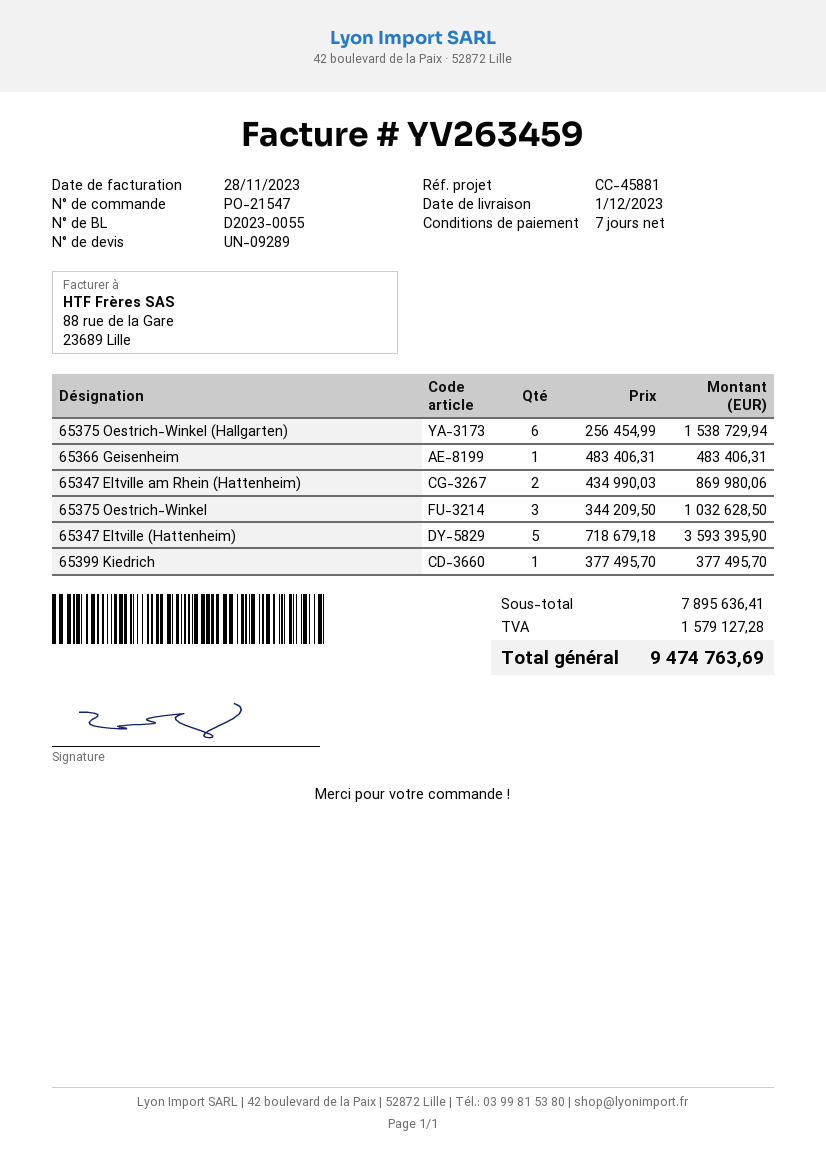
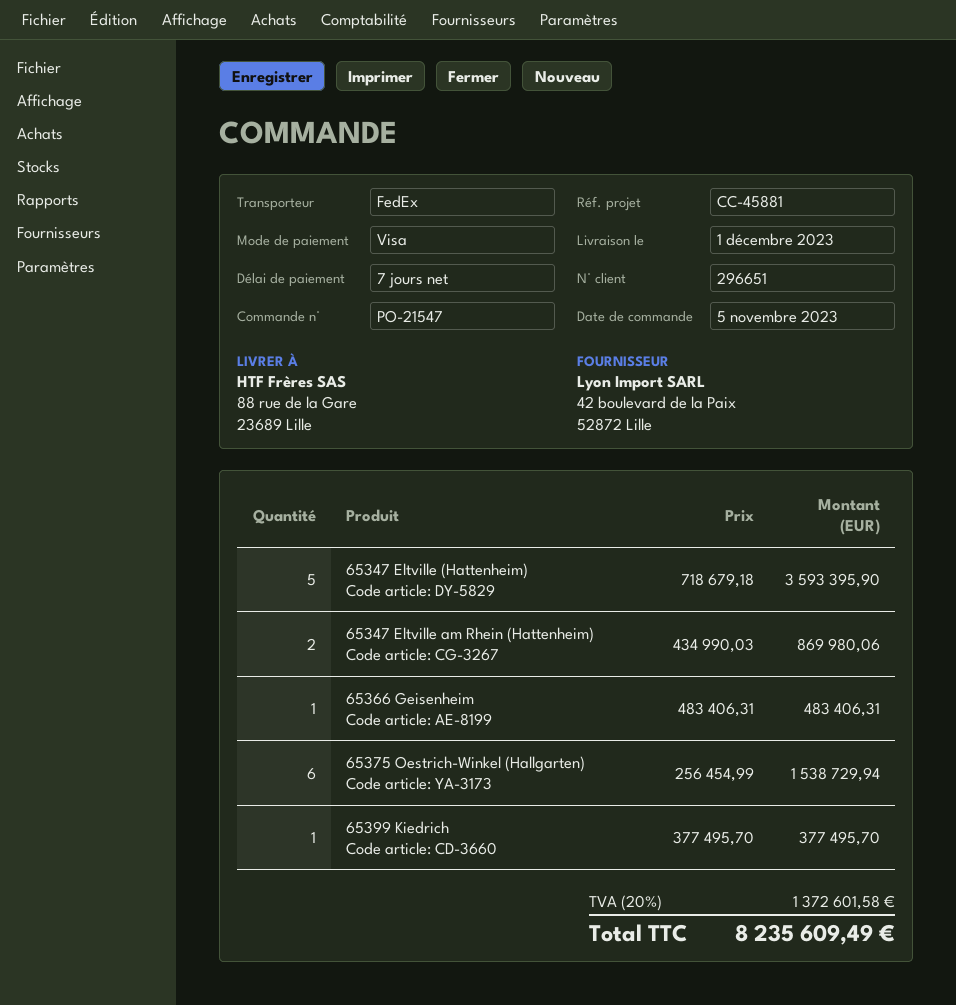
65375 Oestrich-Winkel: 3 x 344209.50 = 1032628.50 -> none
tax: 1579127.28 -> 1372601.58
total: 9474763.69 -> 8235609.49

